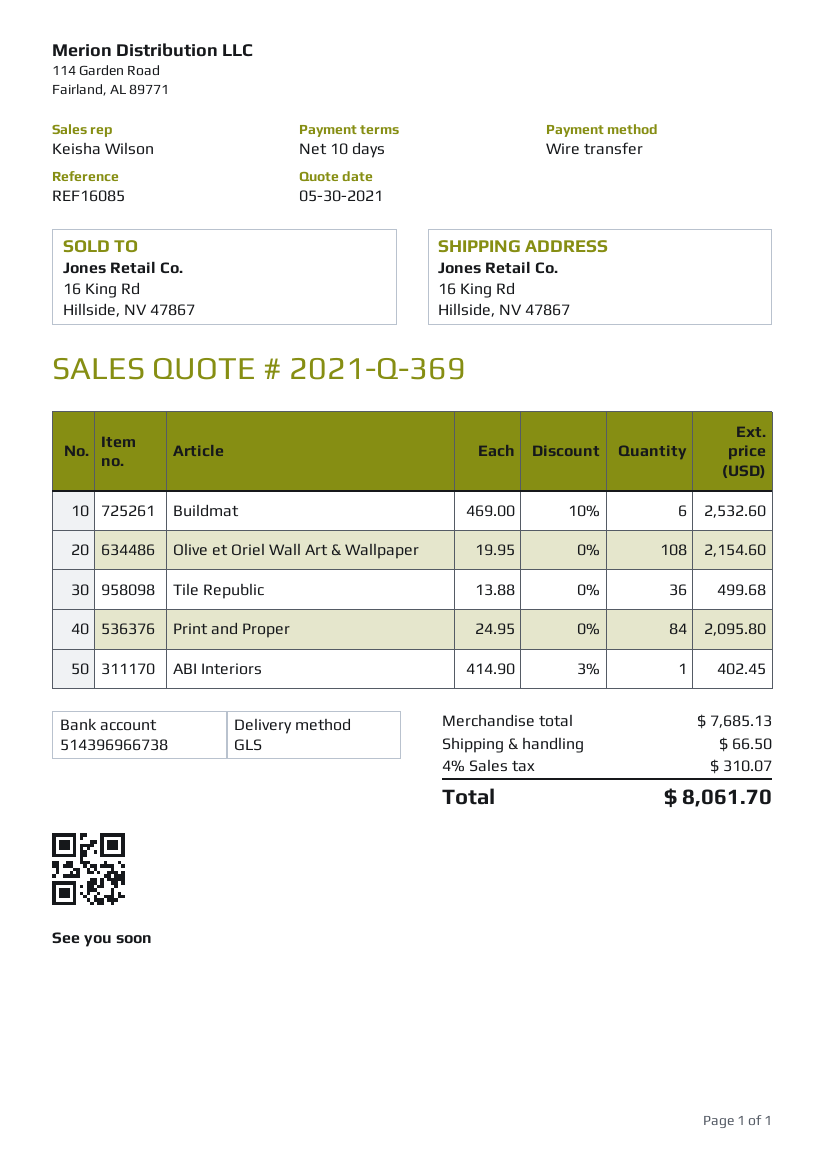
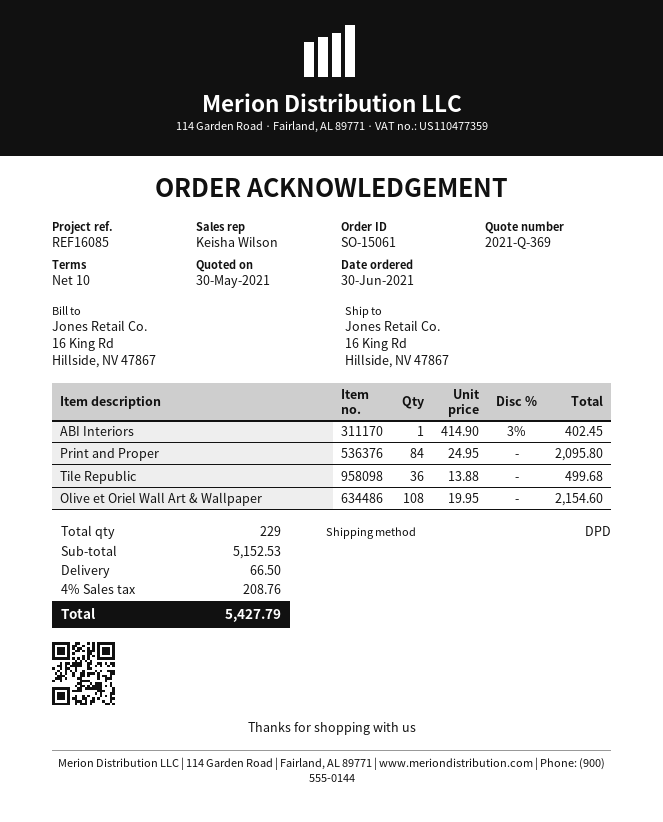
shipping method: GLS -> DPD
Buildmat: 6 x 469.00 - 10% = 2532.60 -> none
subtotal: 7685.13 -> 5152.53
tax: 4% = 310.07 -> 4% = 208.76
total: 8061.70 -> 5427.79

